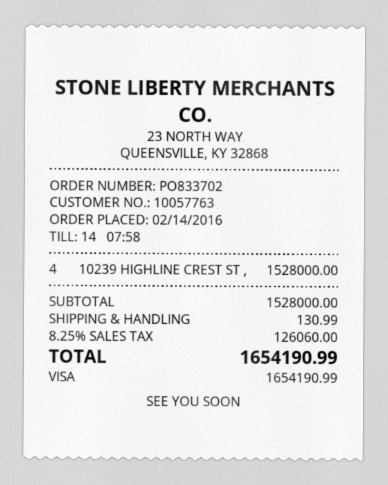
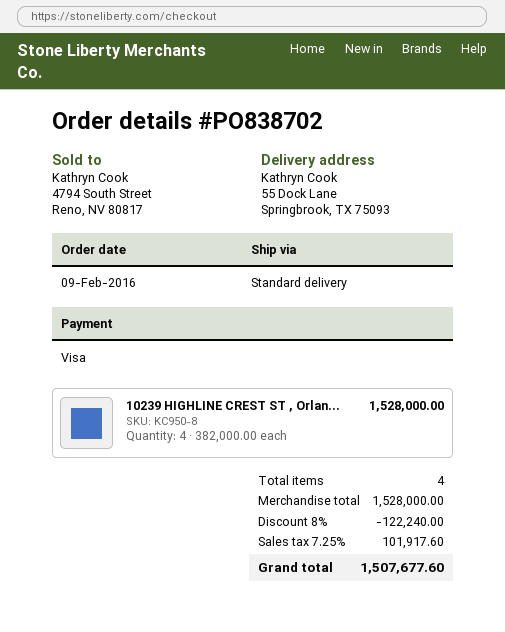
order number: PO833702 -> PO838702
order date: 2016-02-14 -> 2016-02-09
discount: none -> 8% = 122240.00
shipping: 130.99 -> none
tax: 8.25% = 126060.00 -> 7.25% = 101917.60
total: 1654190.99 -> 1507677.60

